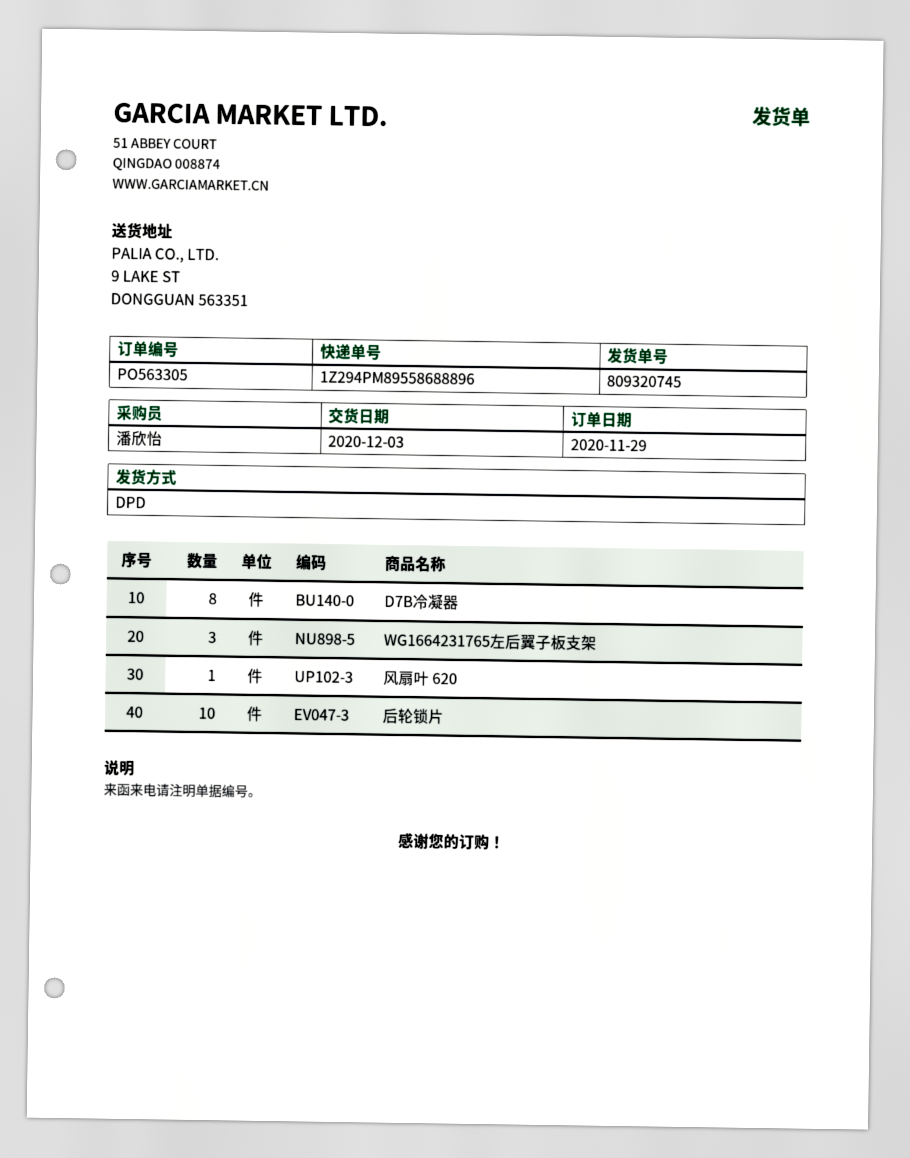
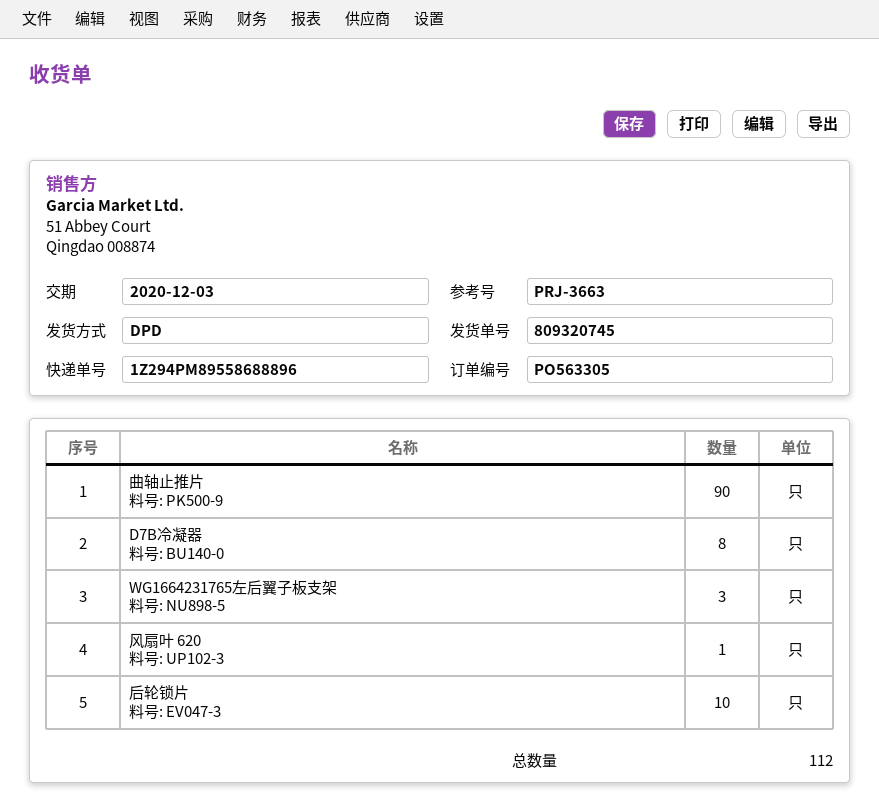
曲轴止推片: none -> 90

